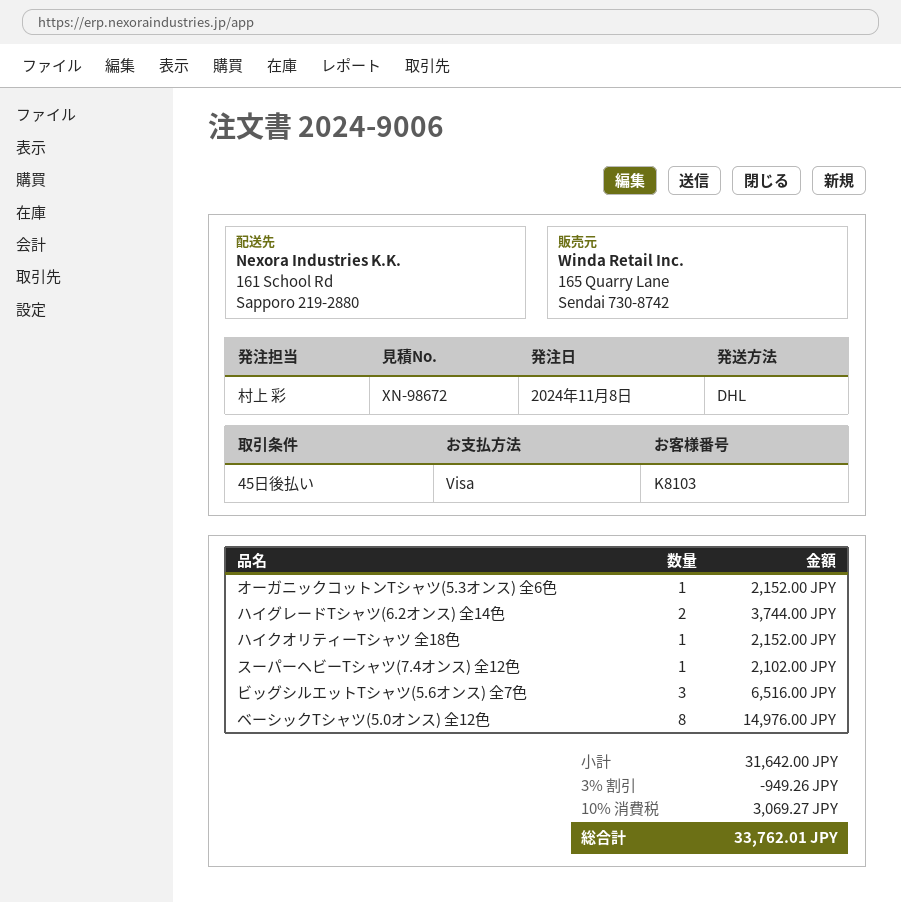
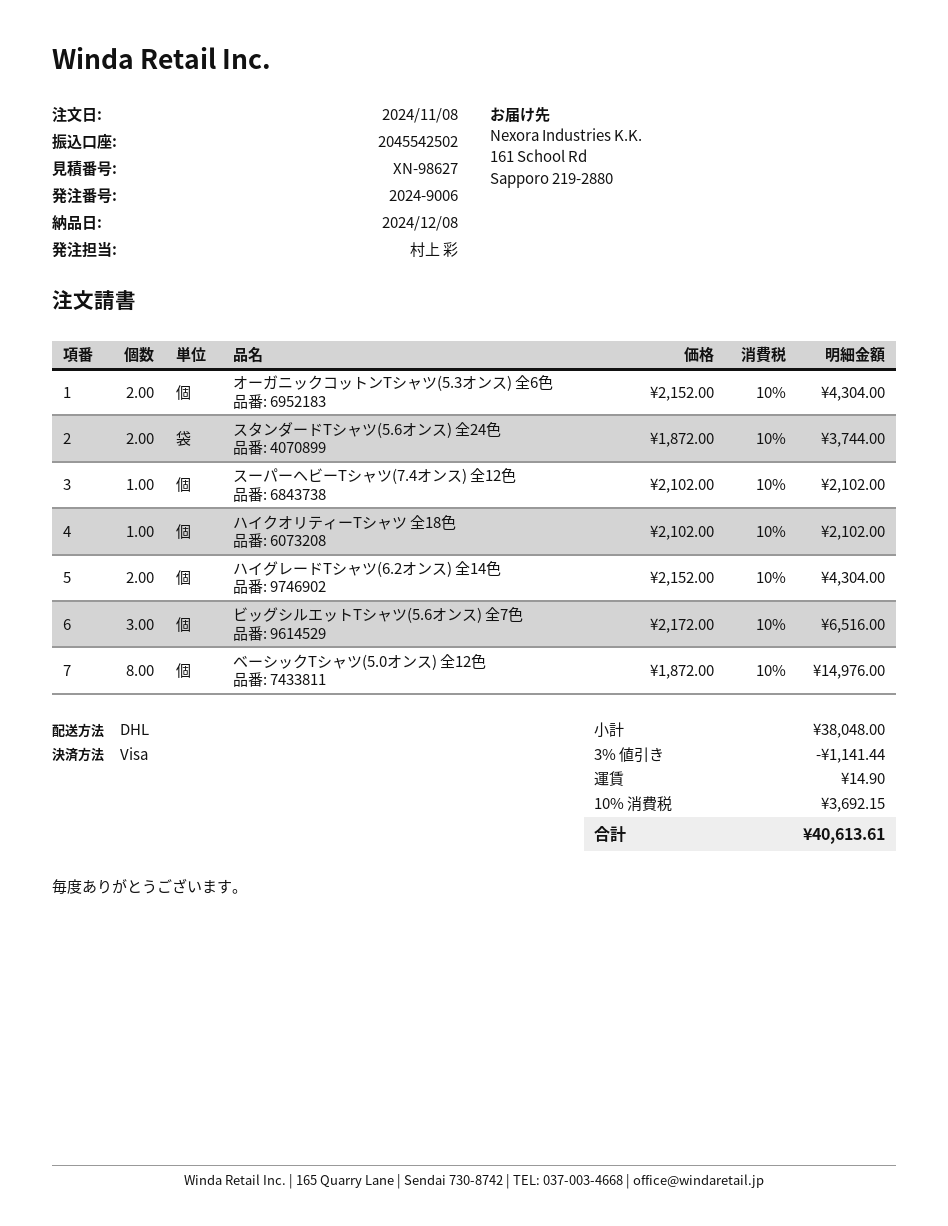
quote number: XN-98672 -> XN-98627
オーガニックコットンTシャツ(5.3オンス) 全6色: 1 for 2152.00 -> 2 for 4304.00
ハイグレードTシャツ(6.2オンス) 全14色: 2 for 3744.00 -> 2 for 4304.00
ハイクオリティーTシャツ 全18色: 1 for 2152.00 -> 1 for 2102.00
スタンダードTシャツ(5.6オンス) 全24色: none -> 2 for 3744.00
subtotal: 31642.00 -> 38048.00
discount: 3% = 949.26 -> 3% = 1141.44
shipping: none -> 14.90
tax: 10% = 3069.27 -> 10% = 3692.15
total: 33762.01 -> 40613.61

